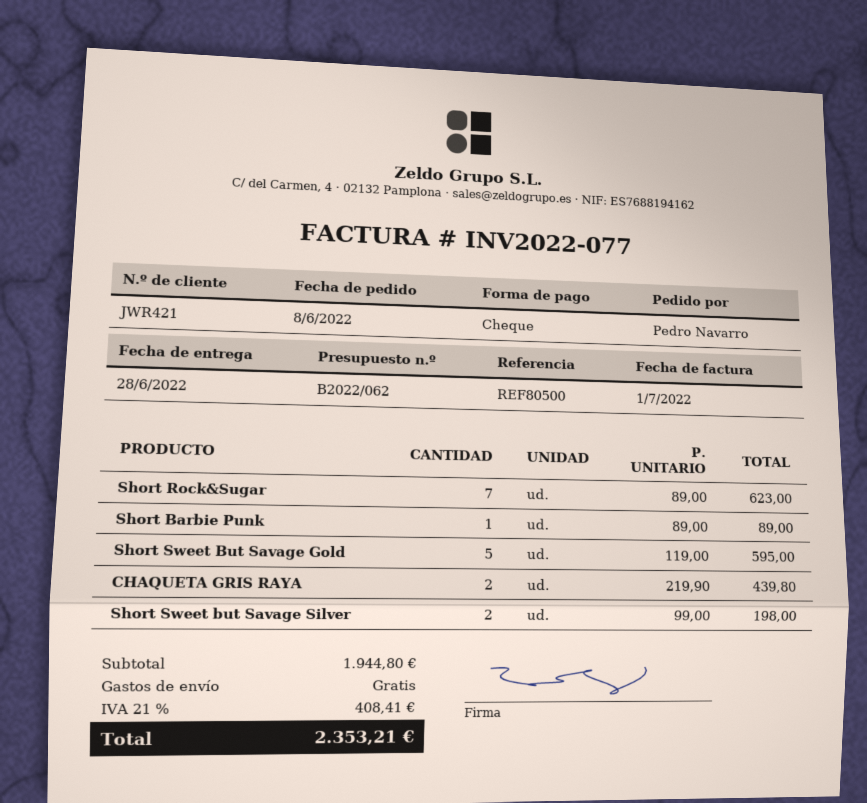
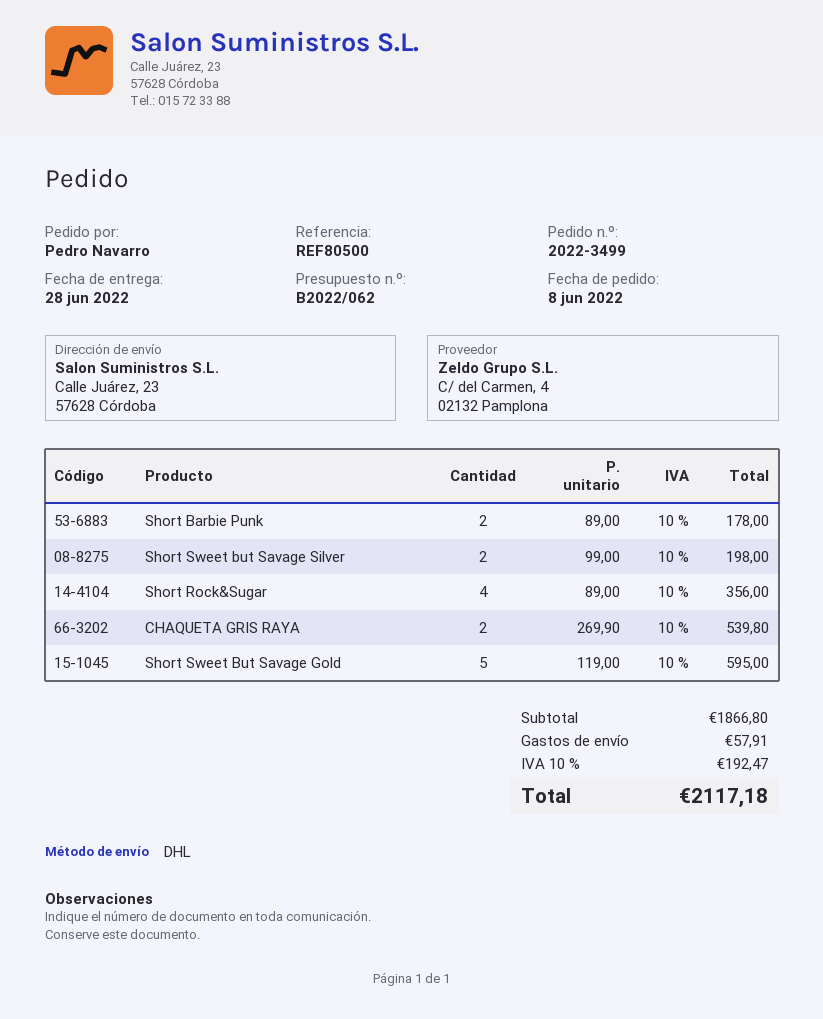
Short Rock&Sugar: 7 x 89.00 = 623.00 -> 4 x 89.00 = 356.00
Short Barbie Punk: 1 x 89.00 = 89.00 -> 2 x 89.00 = 178.00
CHAQUETA GRIS RAYA: 2 x 219.90 = 439.80 -> 2 x 269.90 = 539.80
subtotal: 1944.80 -> 1866.80
shipping: 0.00 -> 57.91
tax: 21% = 408.41 -> 10% = 192.47
total: 2353.21 -> 2117.18

